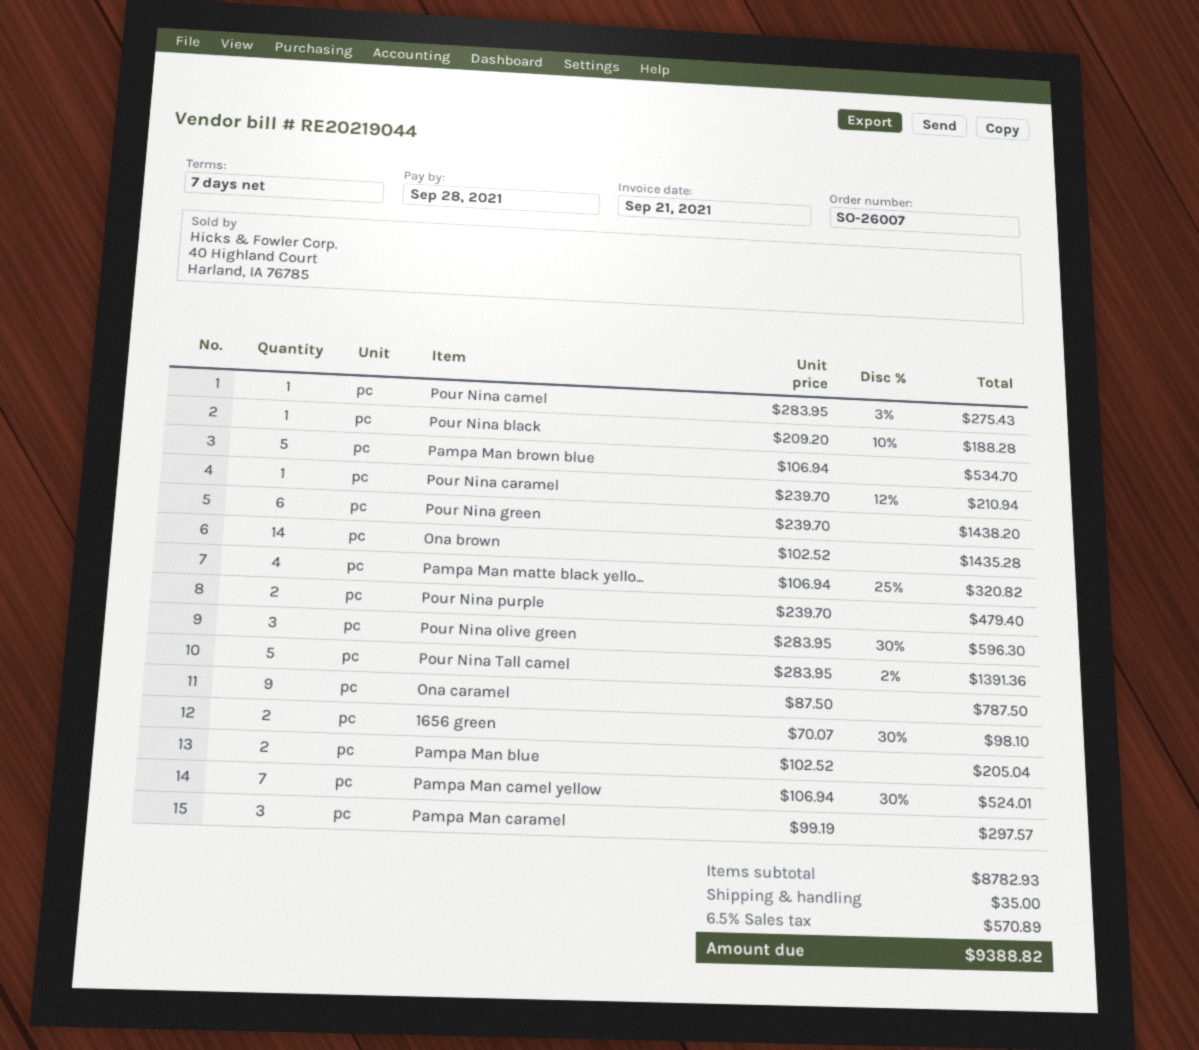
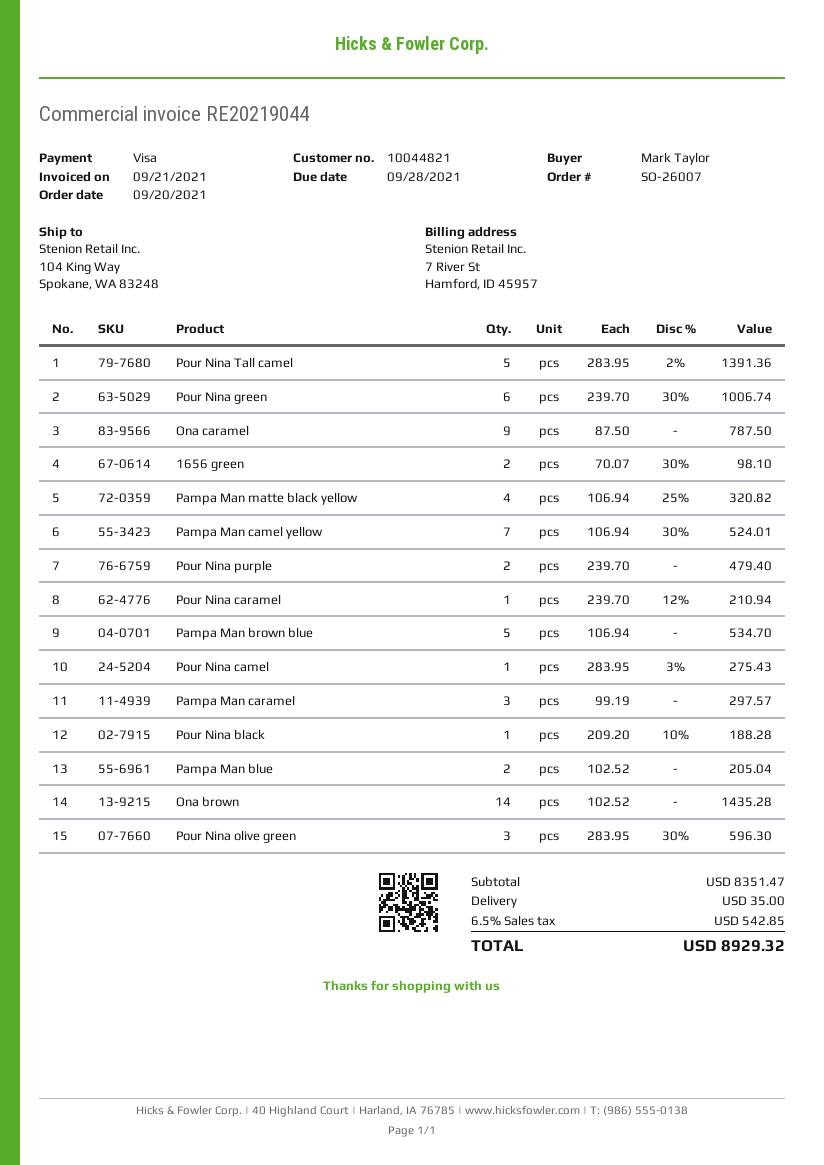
Pour Nina green: 6 x 239.70 = 1438.20 -> 6 x 239.70 - 30% = 1006.74
subtotal: 8782.93 -> 8351.47
tax: 6.5% = 570.89 -> 6.5% = 542.85
total: 9388.82 -> 8929.32

